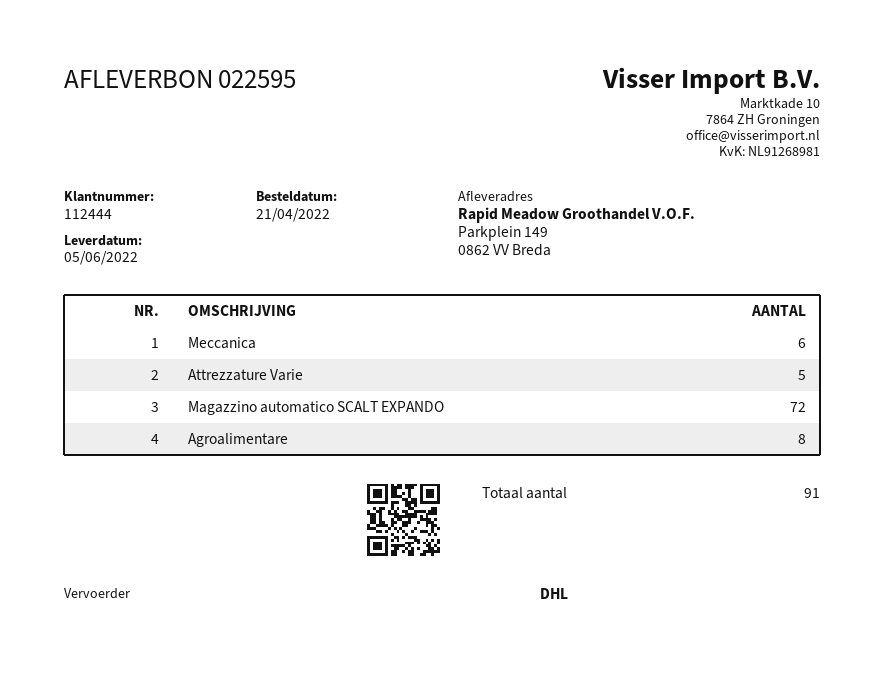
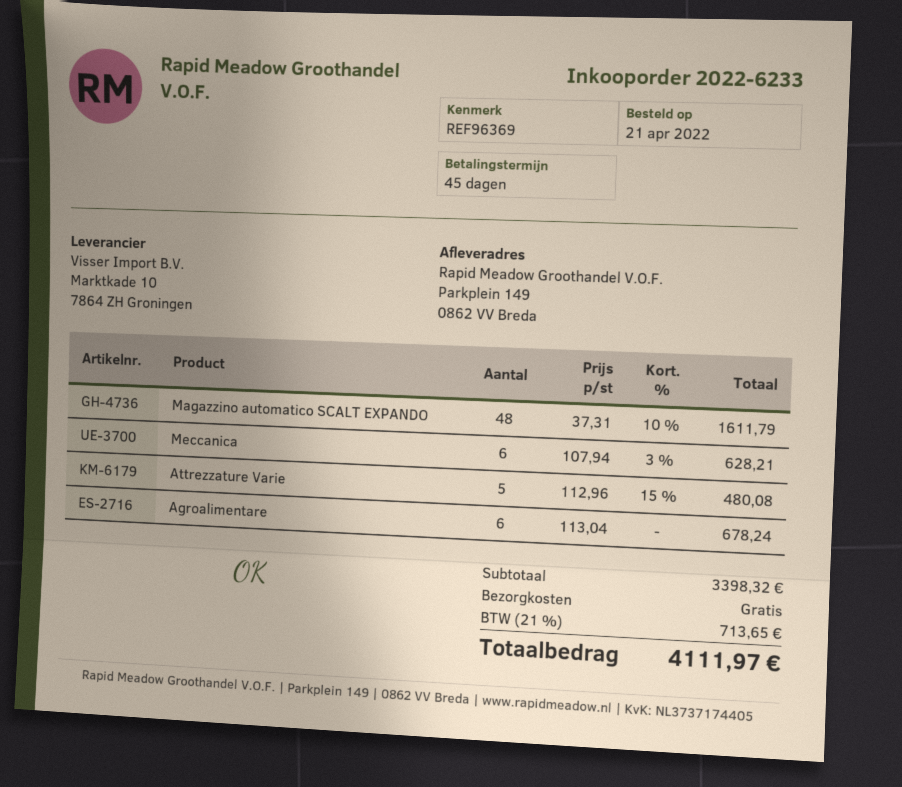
Magazzino automatico SCALT EXPANDO: 72 -> 48
Agroalimentare: 8 -> 6

